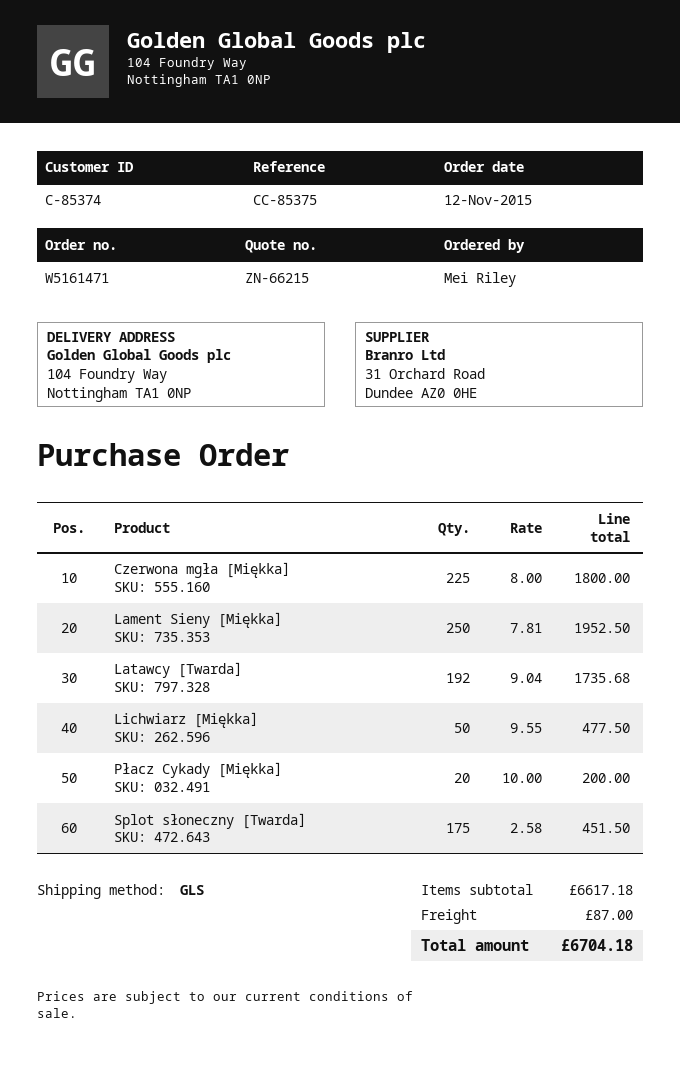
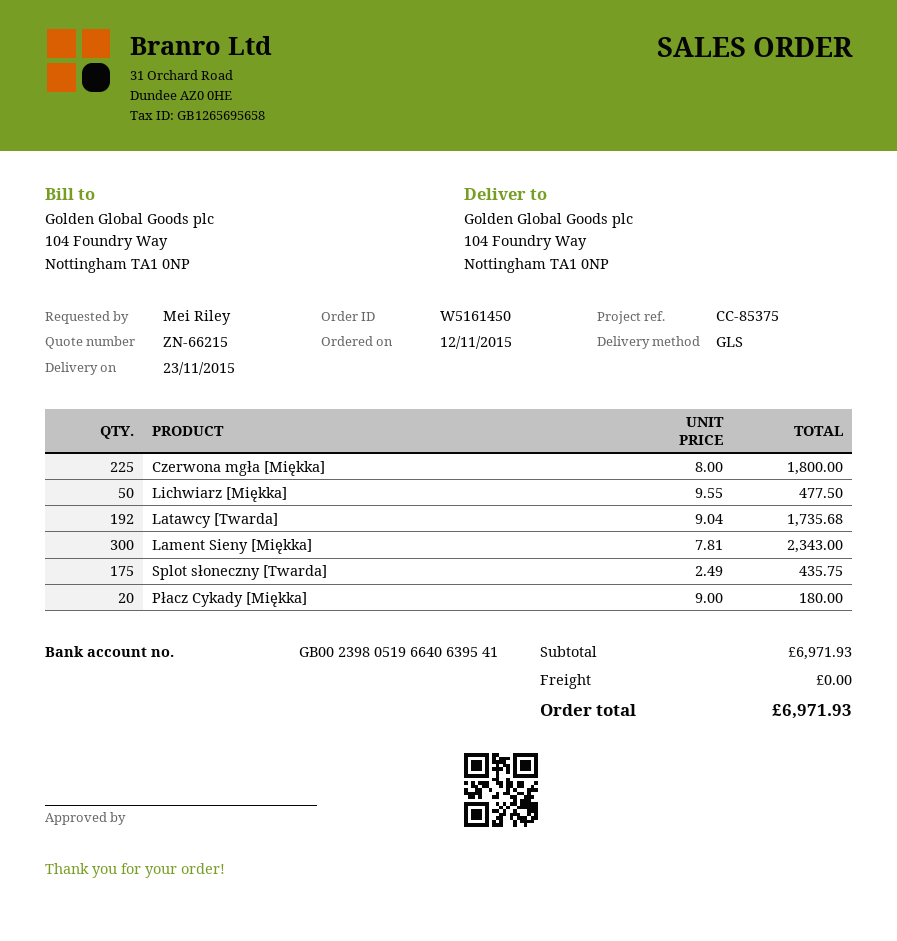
order number: W5161471 -> W5161450
Lament Sieny [Miękka]: 250 x 7.81 = 1952.50 -> 300 x 7.81 = 2343.00
Płacz Cykady [Miękka]: 20 x 10.00 = 200.00 -> 20 x 9.00 = 180.00
Splot słoneczny [Twarda]: 175 x 2.58 = 451.50 -> 175 x 2.49 = 435.75
subtotal: 6617.18 -> 6971.93
shipping: 87.00 -> 0.00
total: 6704.18 -> 6971.93

